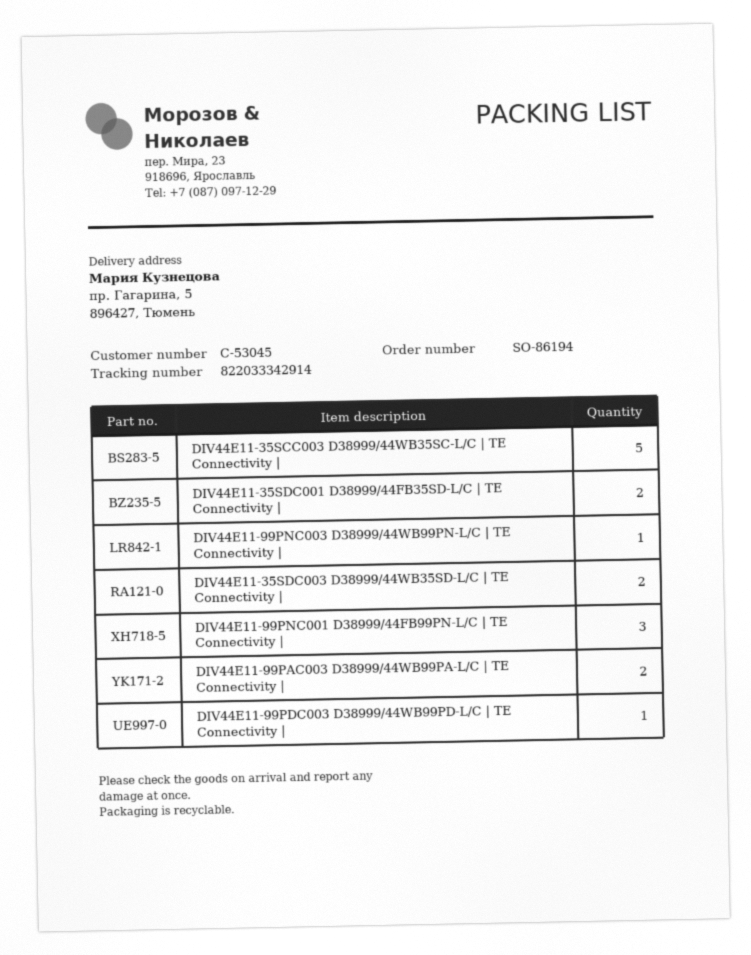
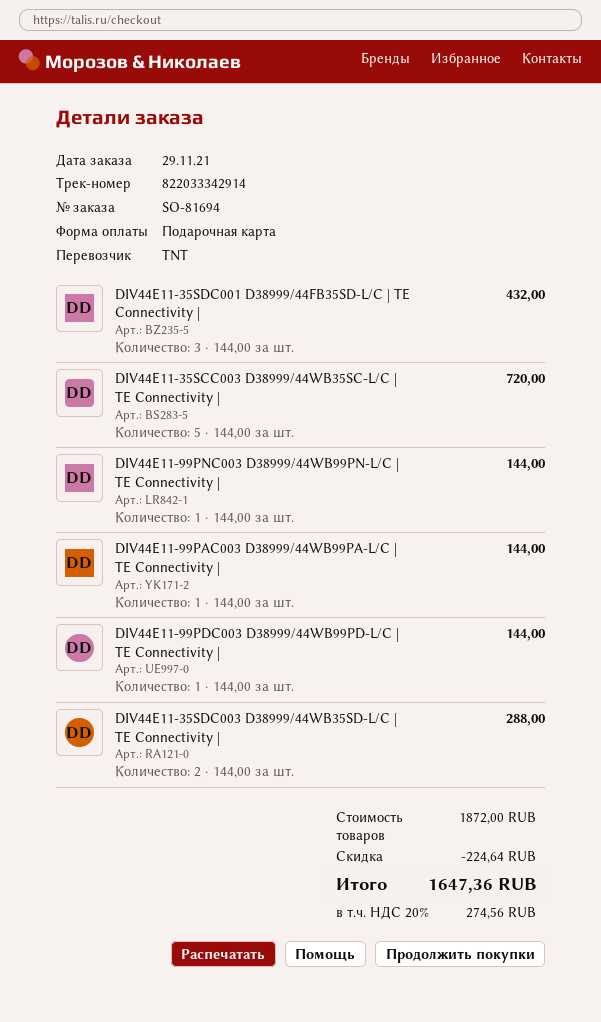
order number: SO-86194 -> SO-81694
DIV44E11-35SDC001 D38999/44FB35SD-L/C | TE Connectivity |: 2 -> 3
DIV44E11-99PNC001 D38999/44FB99PN-L/C | TE Connectivity |: 3 -> none
DIV44E11-99PAC003 D38999/44WB99PA-L/C | TE Connectivity |: 2 -> 1

